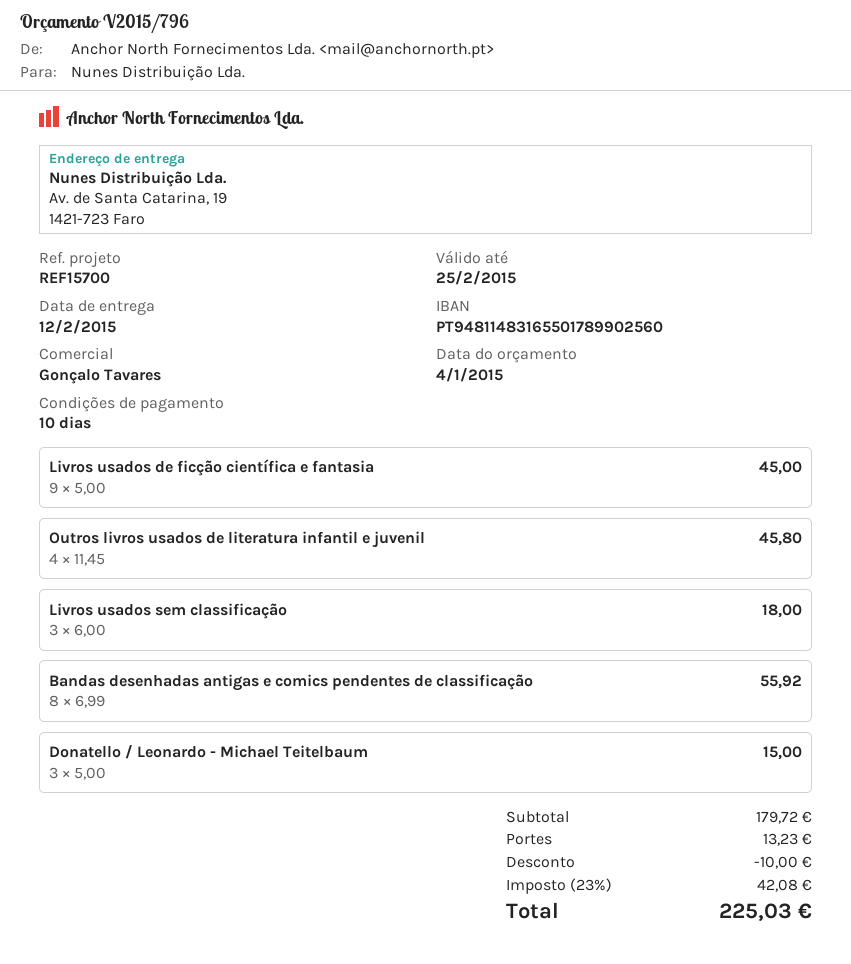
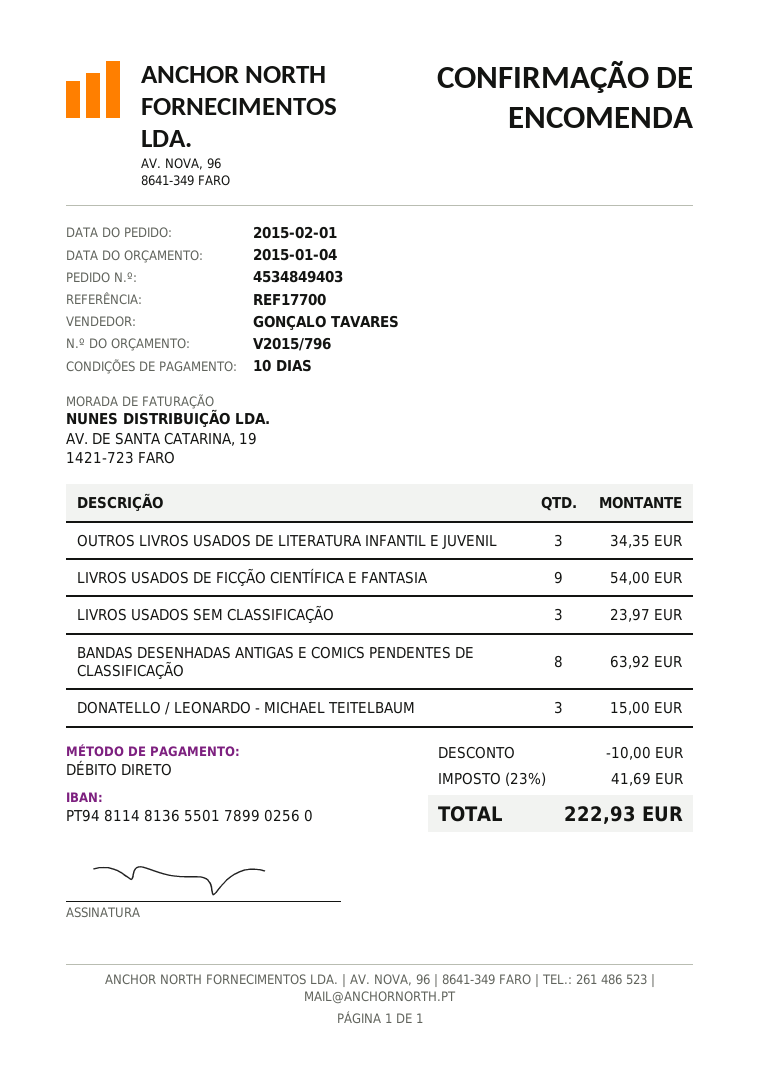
reference: REF15700 -> REF17700
bank account: PT94811483165501789902560 -> PT94811481365501789902560
Livros usados de ficção científica e fantasia: 9 for 45.00 -> 9 for 54.00
Outros livros usados de literatura infantil e juvenil: 4 for 45.80 -> 3 for 34.35
Livros usados sem classificação: 3 for 18.00 -> 3 for 23.97
Bandas desenhadas antigas e comics pendentes de classificação: 8 for 55.92 -> 8 for 63.92
shipping: 13.23 -> none
tax: 23% = 42.08 -> 23% = 41.69
total: 225.03 -> 222.93

